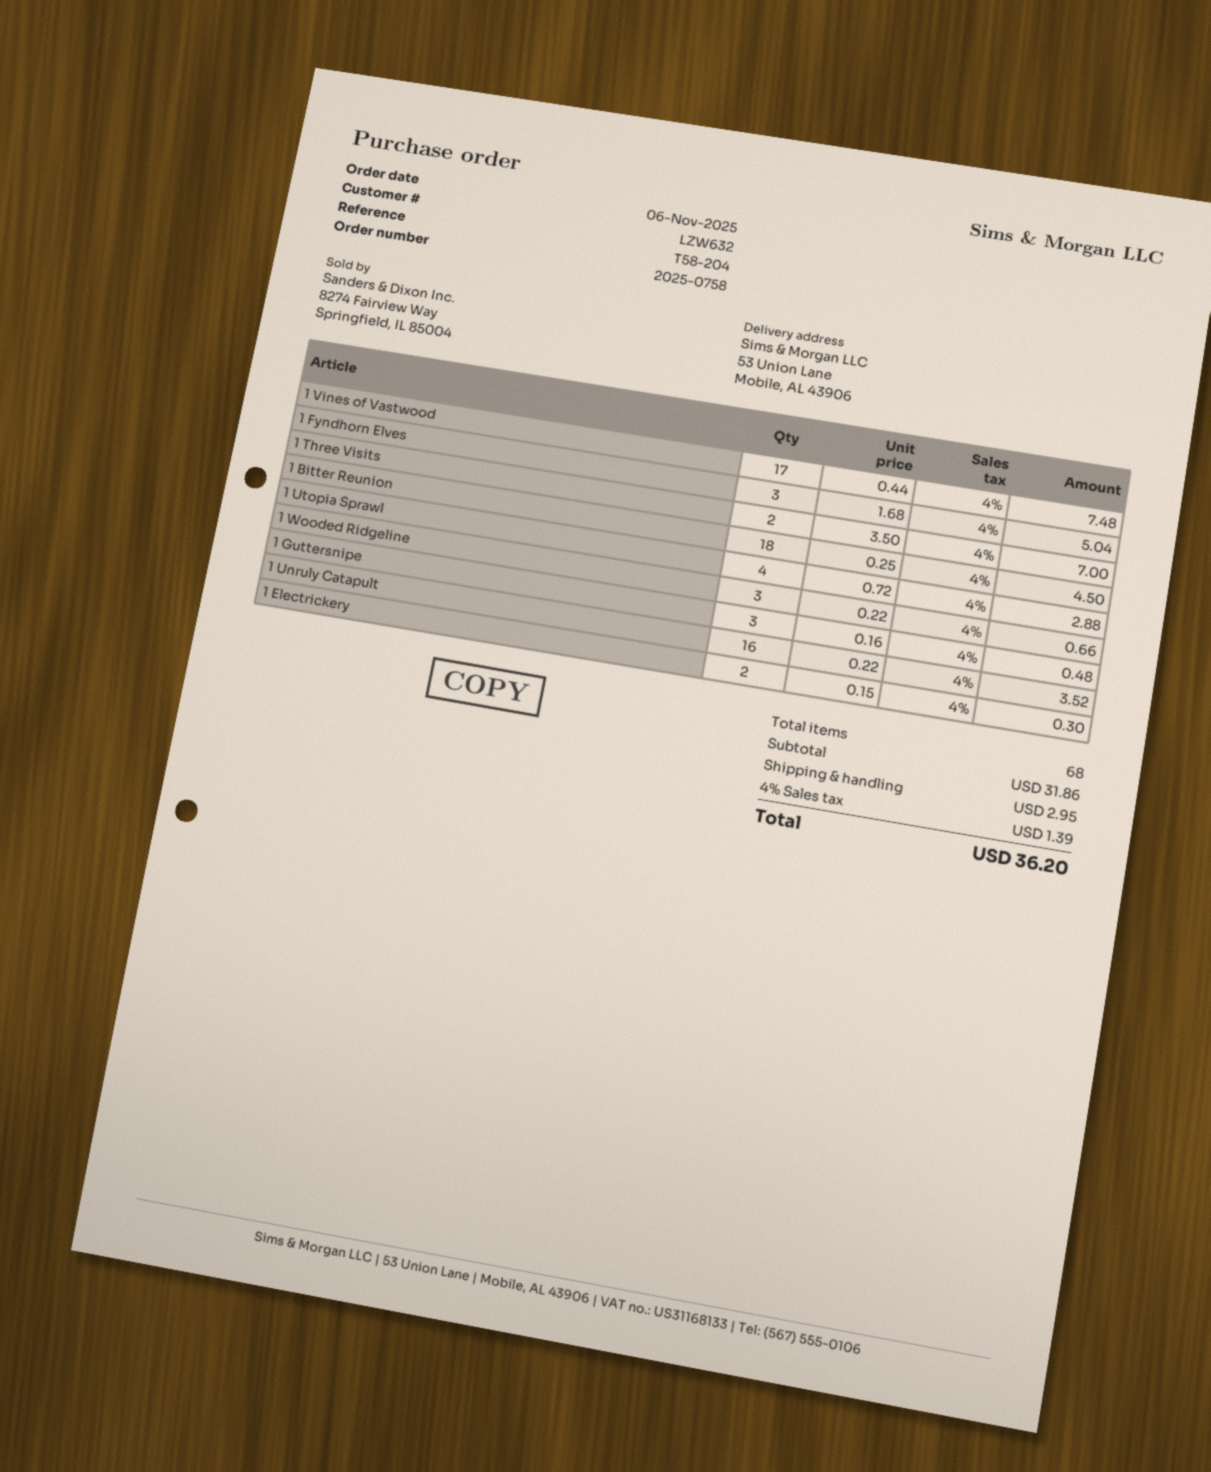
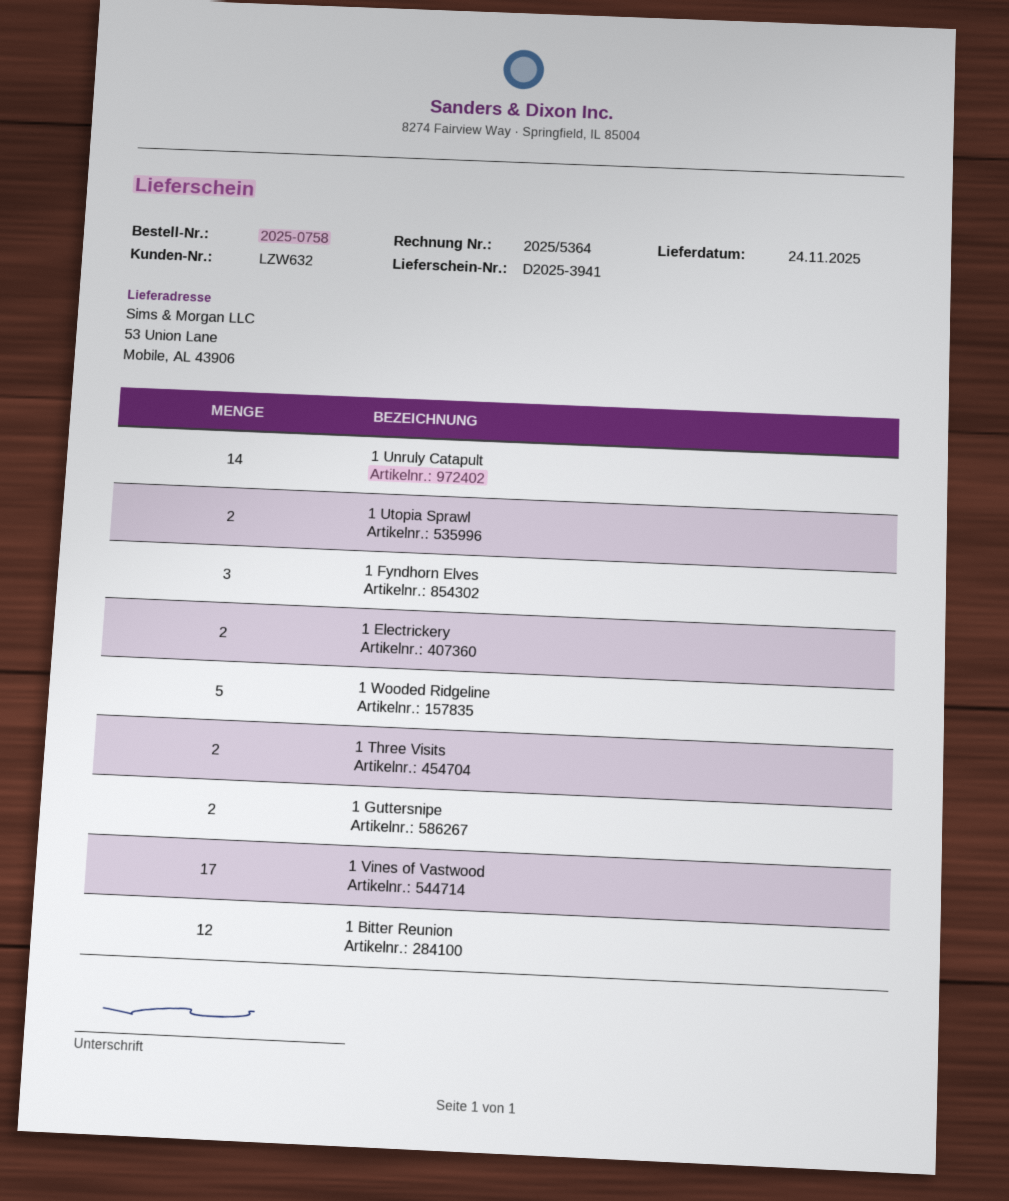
1 Bitter Reunion: 18 -> 12
1 Utopia Sprawl: 4 -> 2
1 Wooded Ridgeline: 3 -> 5
1 Guttersnipe: 3 -> 2
1 Unruly Catapult: 16 -> 14

